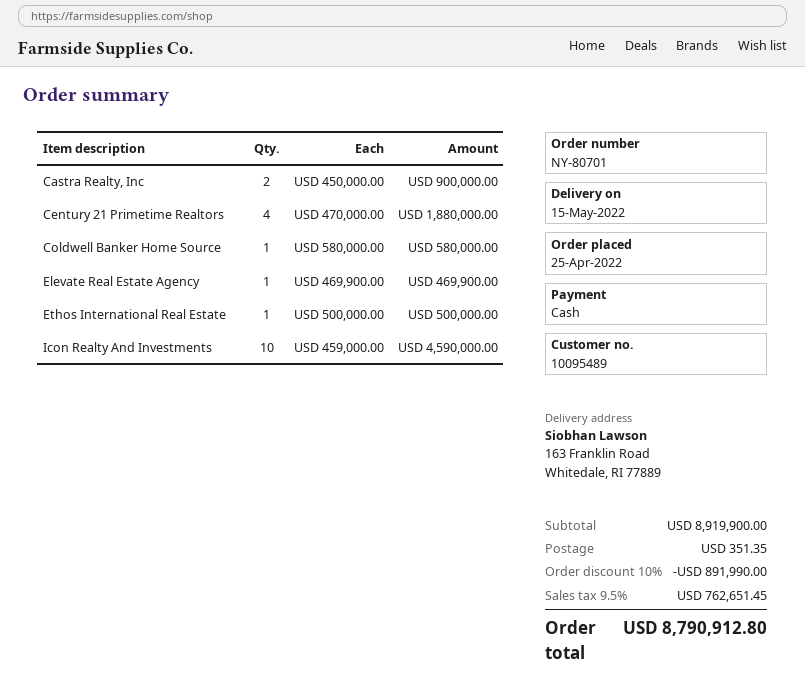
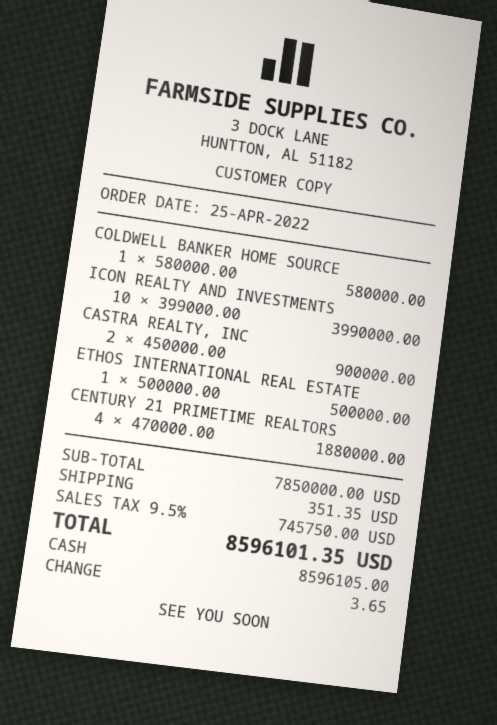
Elevate Real Estate Agency: 1 x 469900.00 = 469900.00 -> none
Icon Realty And Investments: 10 x 459000.00 = 4590000.00 -> 10 x 399000.00 = 3990000.00
subtotal: 8919900.00 -> 7850000.00
discount: 10% = 891990.00 -> none
tax: 9.5% = 762651.45 -> 9.5% = 745750.00
total: 8790912.80 -> 8596101.35

